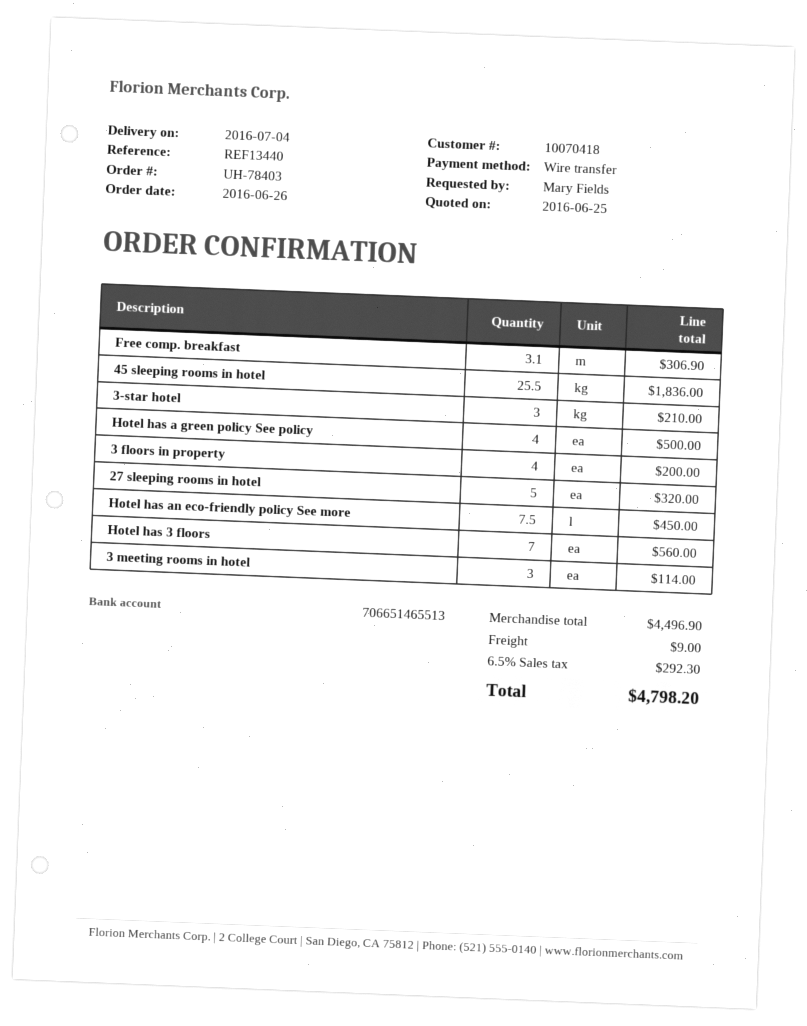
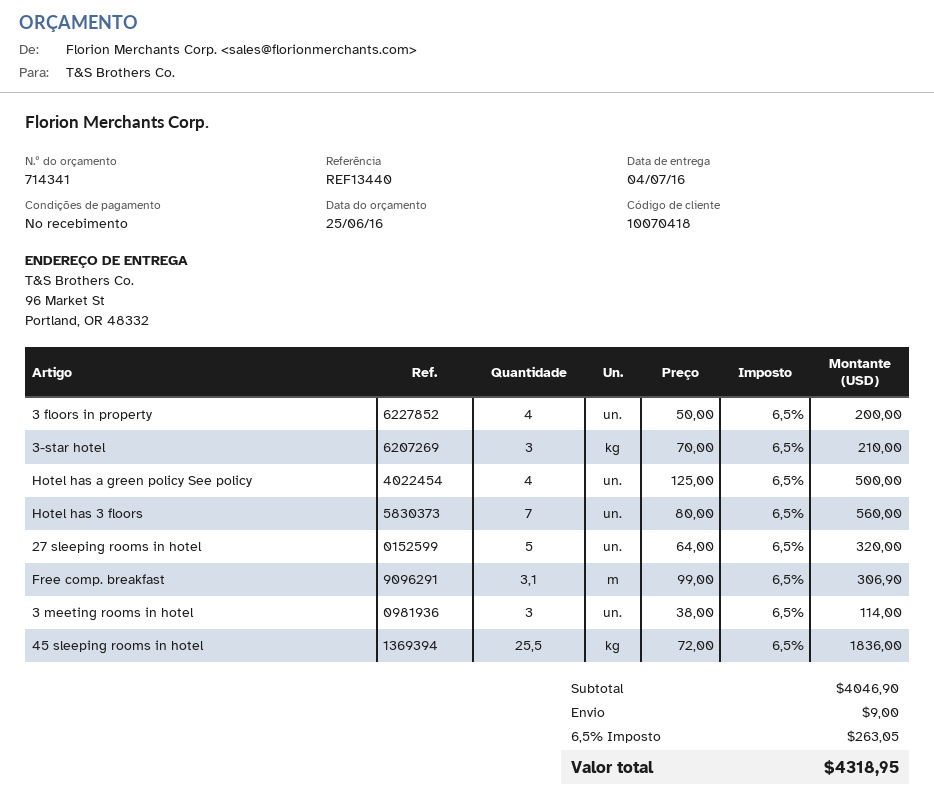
Hotel has an eco-friendly policy See more: 7.5 for 450.00 -> none
subtotal: 4496.90 -> 4046.90
tax: 6.5% = 292.30 -> 6.5% = 263.05
total: 4798.20 -> 4318.95

